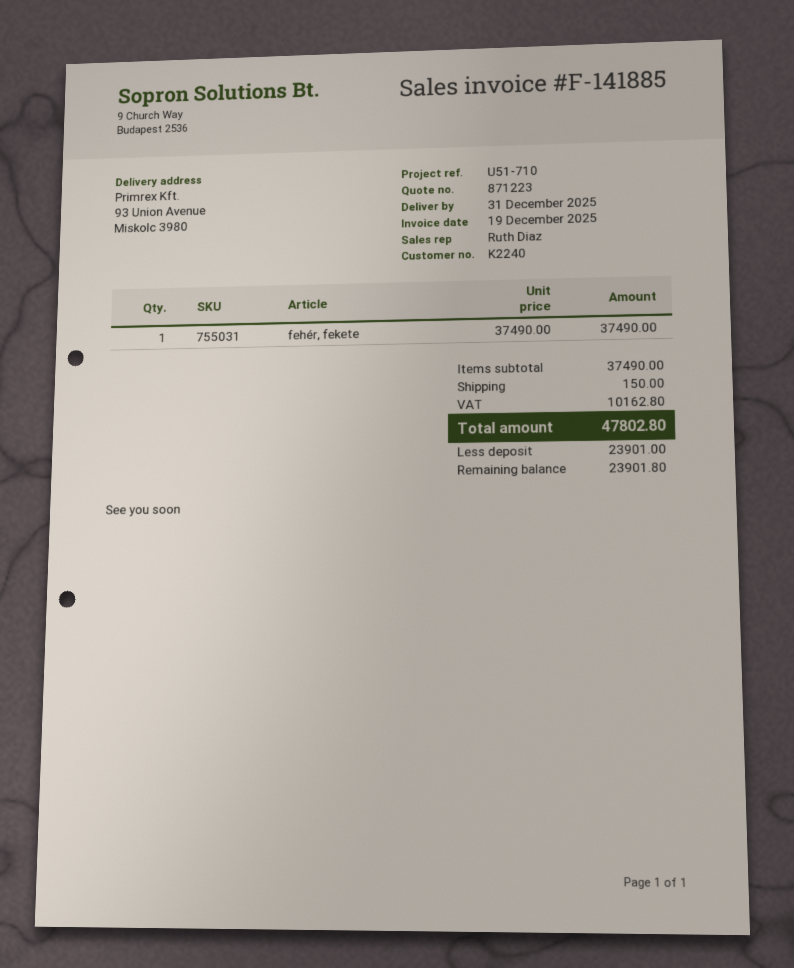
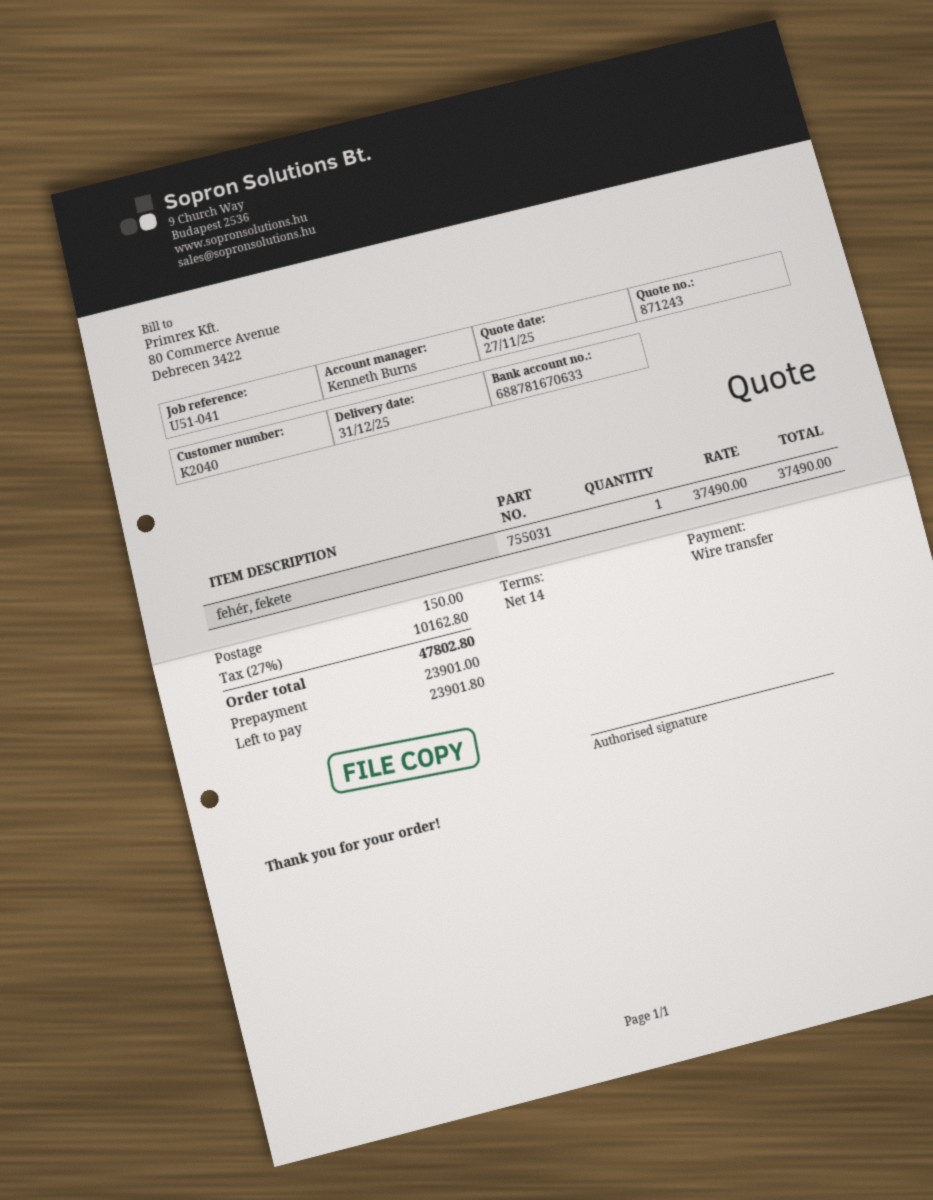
quote number: 871223 -> 871243
customer number: K2240 -> K2040
reference: U51-710 -> U51-041
sales rep: Ruth Diaz -> Kenneth Burns

